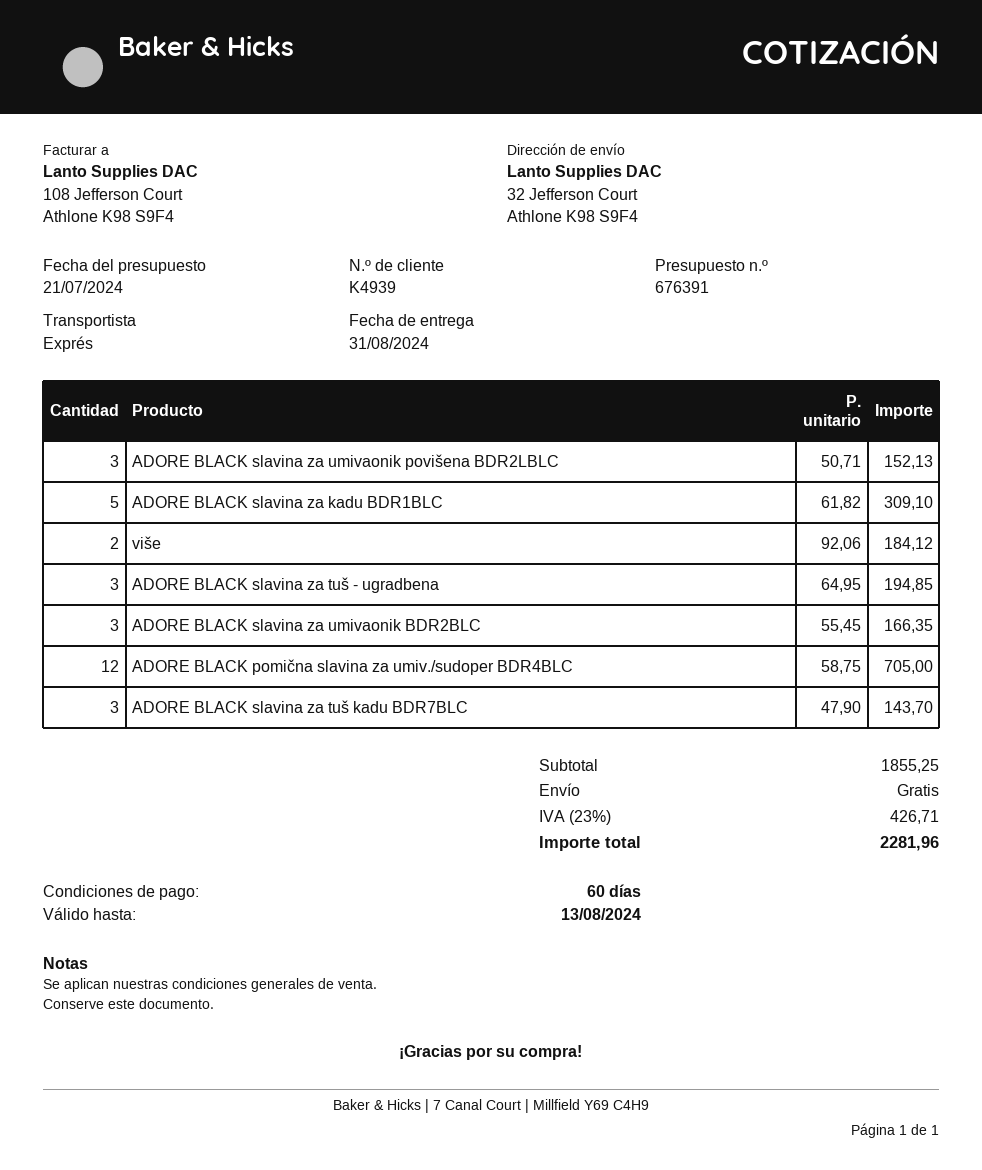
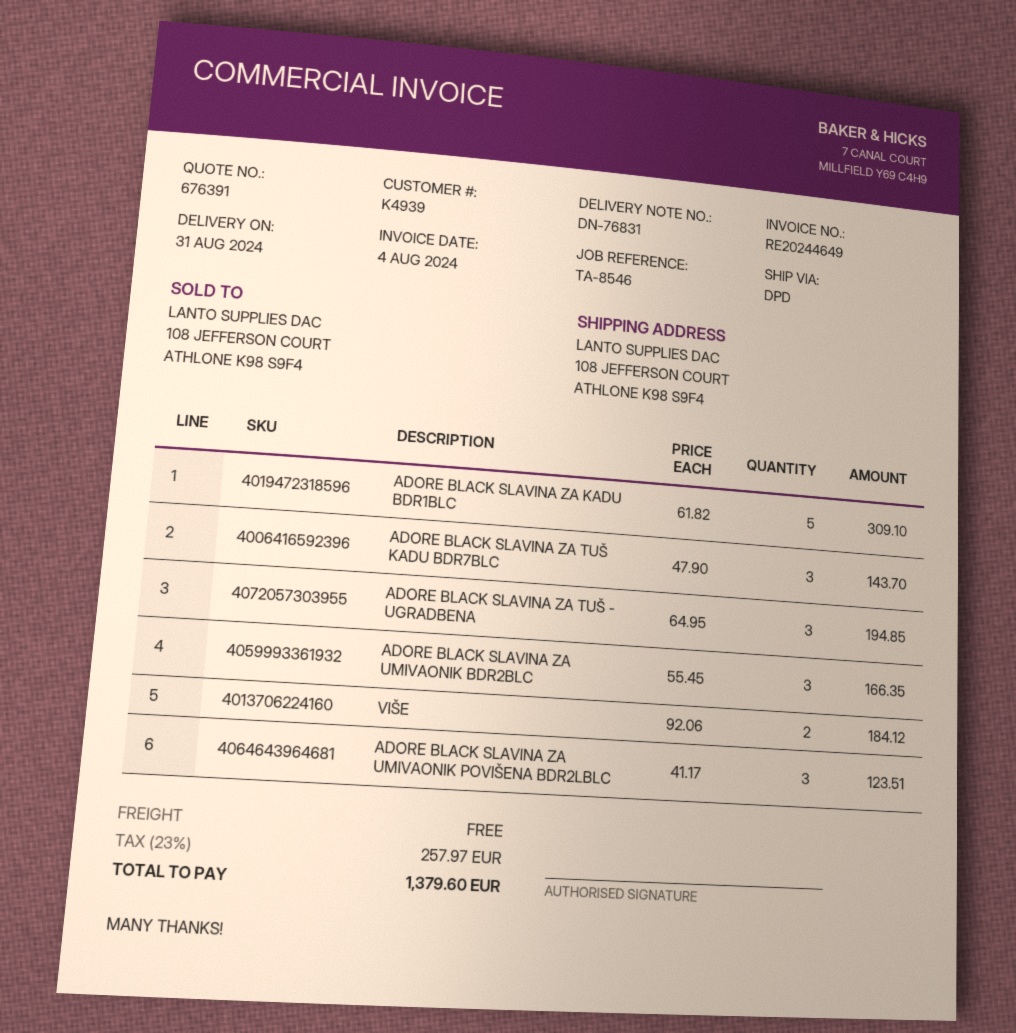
shipping method: express -> DPD
ship to: 32 Jefferson Court, Athlone K98 S9F4 -> 108 JEFFERSON COURT, ATHLONE K98 S9F4
ADORE BLACK slavina za umivaonik povišena BDR2LBLC: 3 x 50.71 = 152.13 -> 3 x 41.17 = 123.51
ADORE BLACK pomična slavina za umiv./sudoper BDR4BLC: 12 x 58.75 = 705.00 -> none
tax: 23% = 426.71 -> 23% = 257.97
total: 2281.96 -> 1379.60

